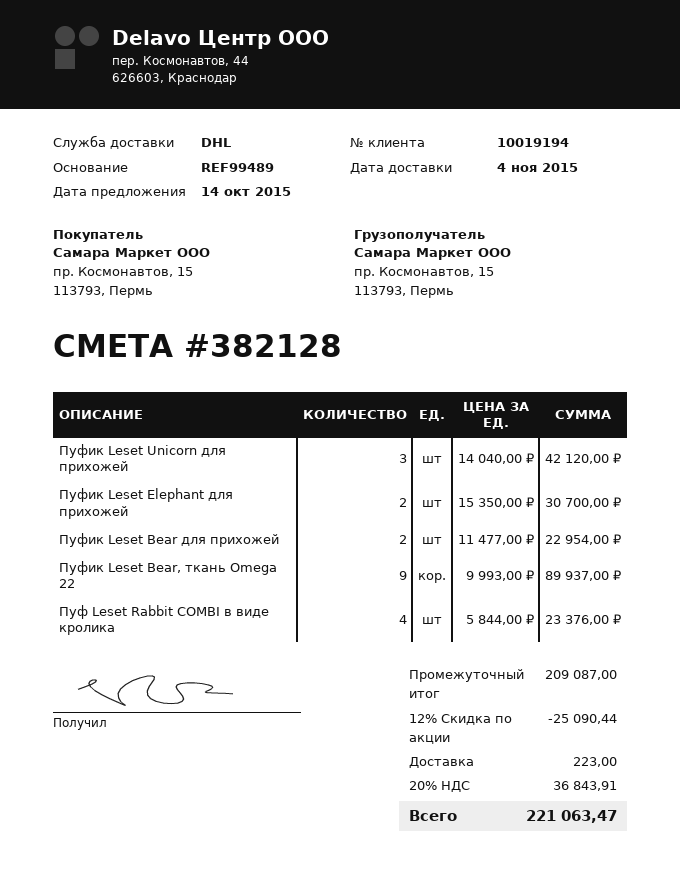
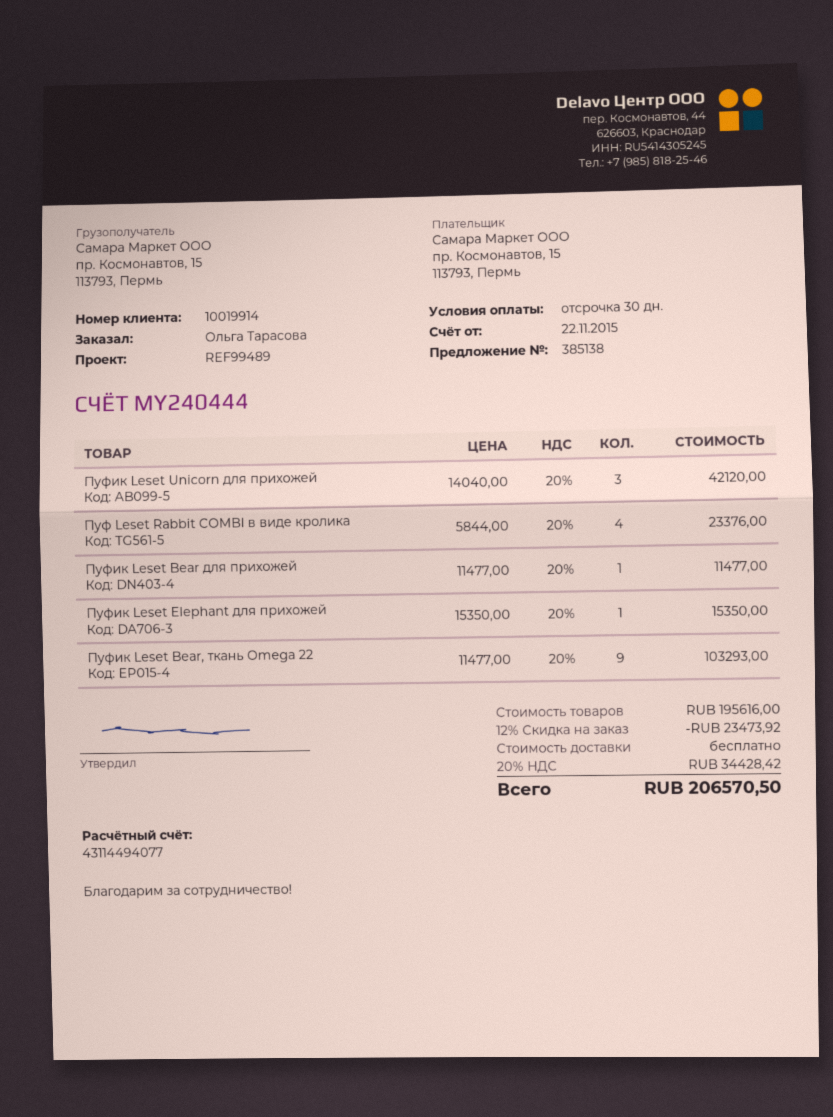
quote number: 382128 -> 385138
customer number: 10019194 -> 10019914
Пуфик Leset Elephant для прихожей: 2 x 15350.00 = 30700.00 -> 1 x 15350.00 = 15350.00
Пуфик Leset Bear для прихожей: 2 x 11477.00 = 22954.00 -> 1 x 11477.00 = 11477.00
Пуфик Leset Bear, ткань Omega 22: 9 x 9993.00 = 89937.00 -> 9 x 11477.00 = 103293.00
subtotal: 209087.00 -> 195616.00
discount: 12% = 25090.44 -> 12% = 23473.92
shipping: 223.00 -> 0.00
tax: 20% = 36843.91 -> 20% = 34428.42
total: 221063.47 -> 206570.50

